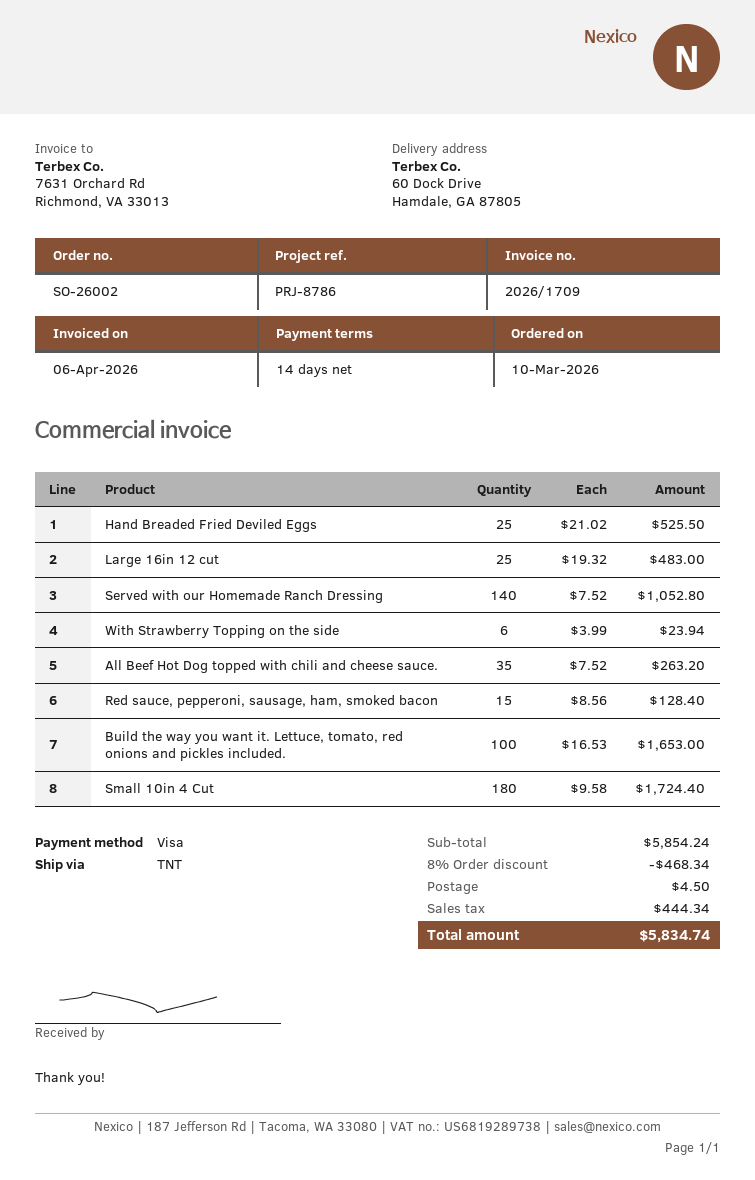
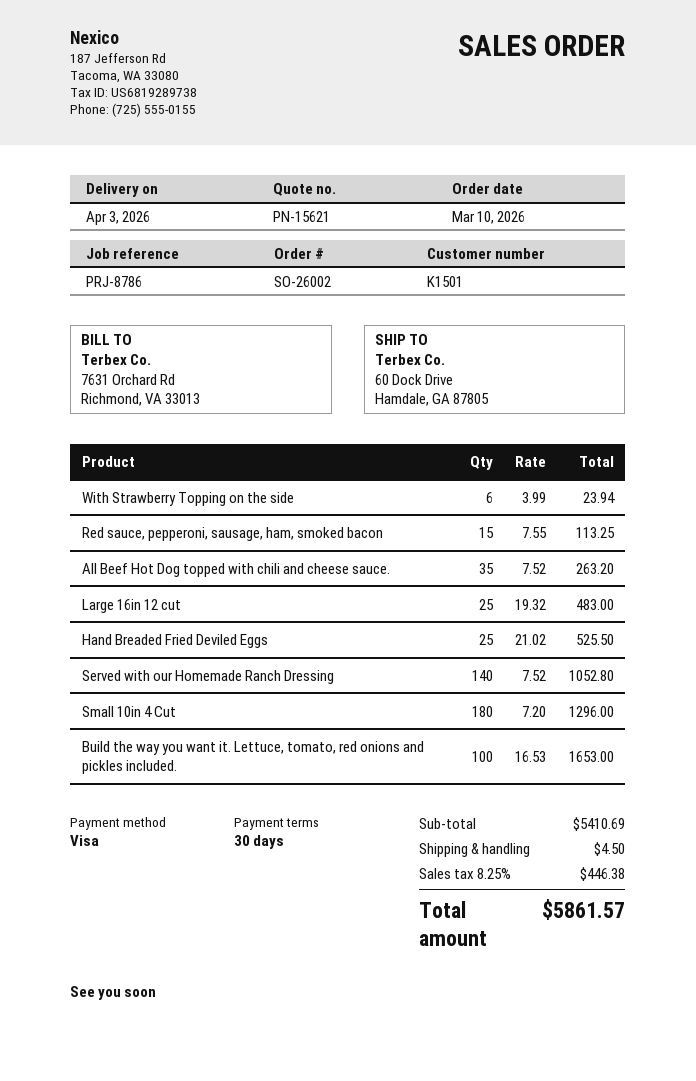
payment terms: 14 days -> 30 days
Red sauce, pepperoni, sausage, ham, smoked bacon: 15 x 8.56 = 128.40 -> 15 x 7.55 = 113.25
Small 10in 4 Cut: 180 x 9.58 = 1724.40 -> 180 x 7.20 = 1296.00
subtotal: 5854.24 -> 5410.69
discount: 8% = 468.34 -> none
tax: 444.34 -> 446.38
total: 5834.74 -> 5861.57

